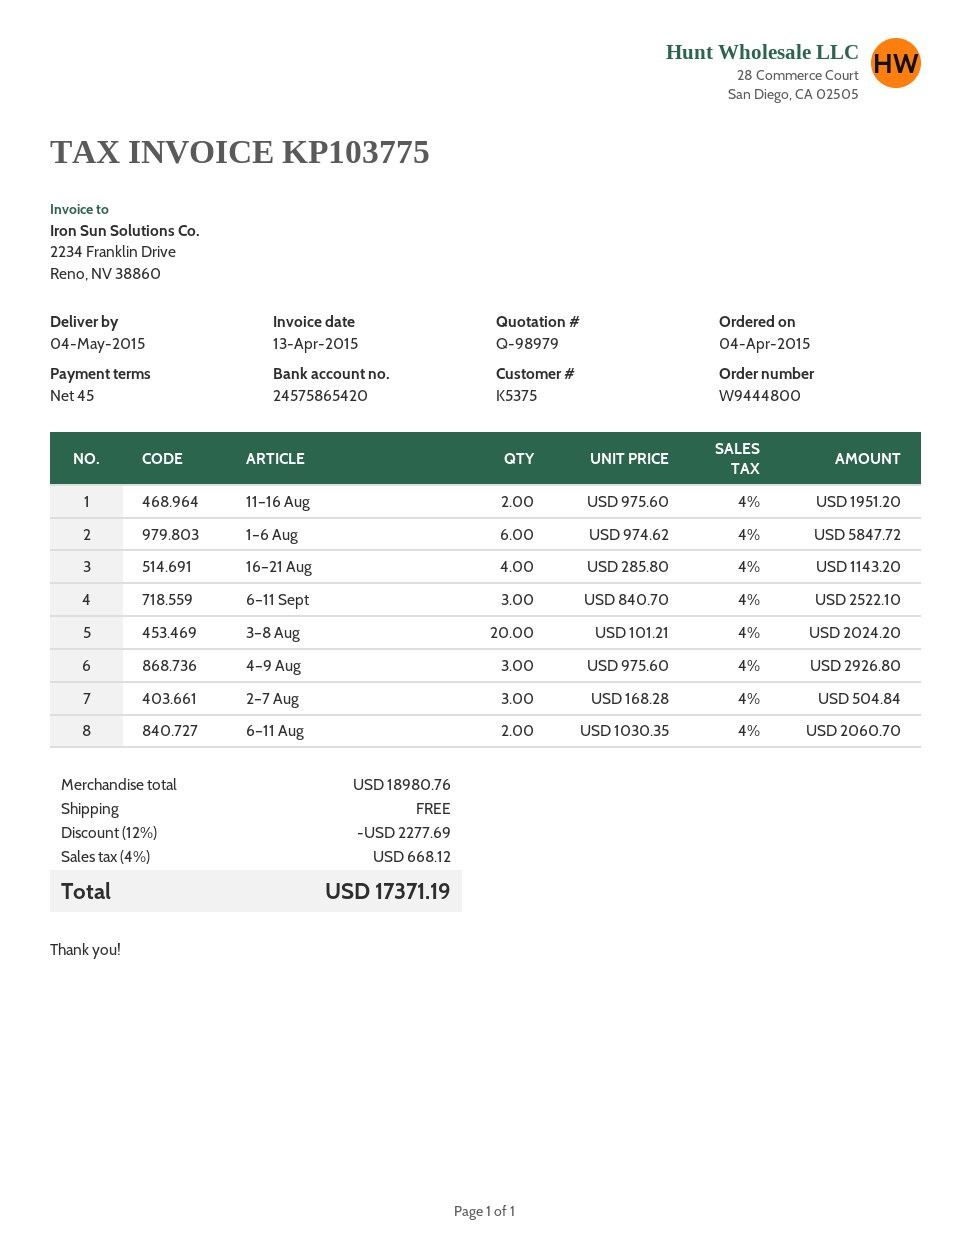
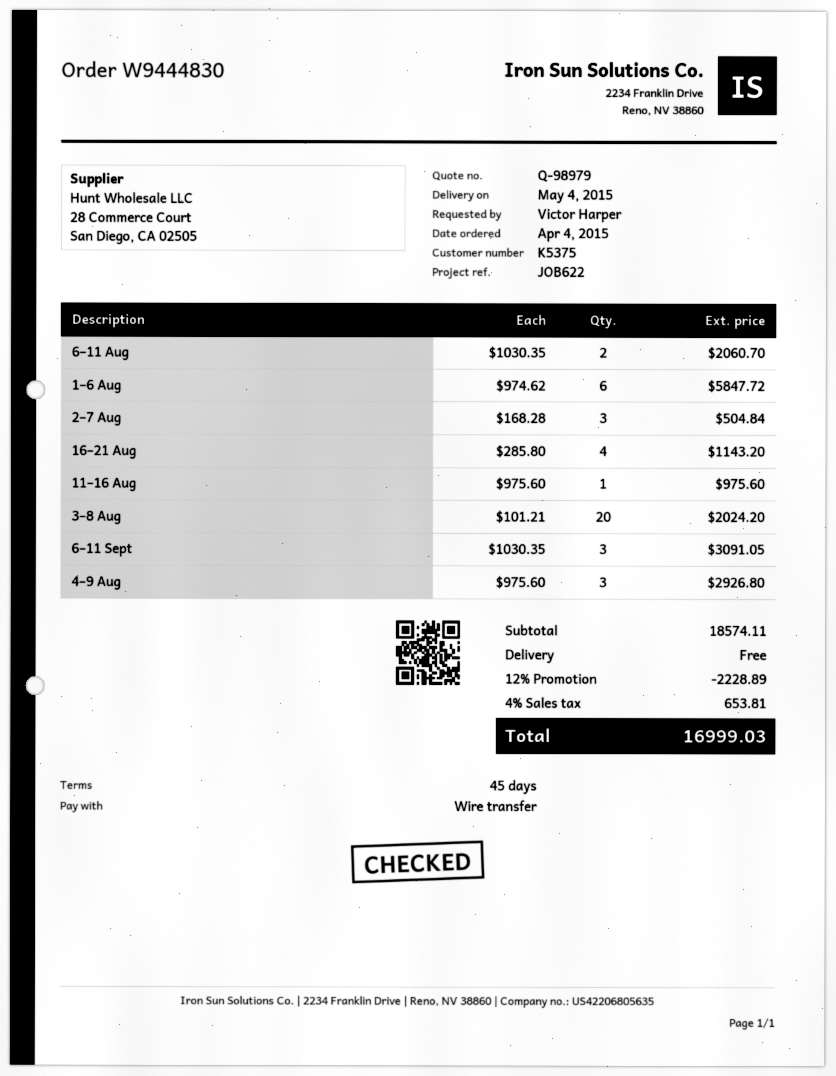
order number: W9444800 -> W9444830
11–16 Aug: 2 x 975.60 = 1951.20 -> 1 x 975.60 = 975.60
6–11 Sept: 3 x 840.70 = 2522.10 -> 3 x 1030.35 = 3091.05
subtotal: 18980.76 -> 18574.11
discount: 12% = 2277.69 -> 12% = 2228.89
tax: 4% = 668.12 -> 4% = 653.81
total: 17371.19 -> 16999.03

